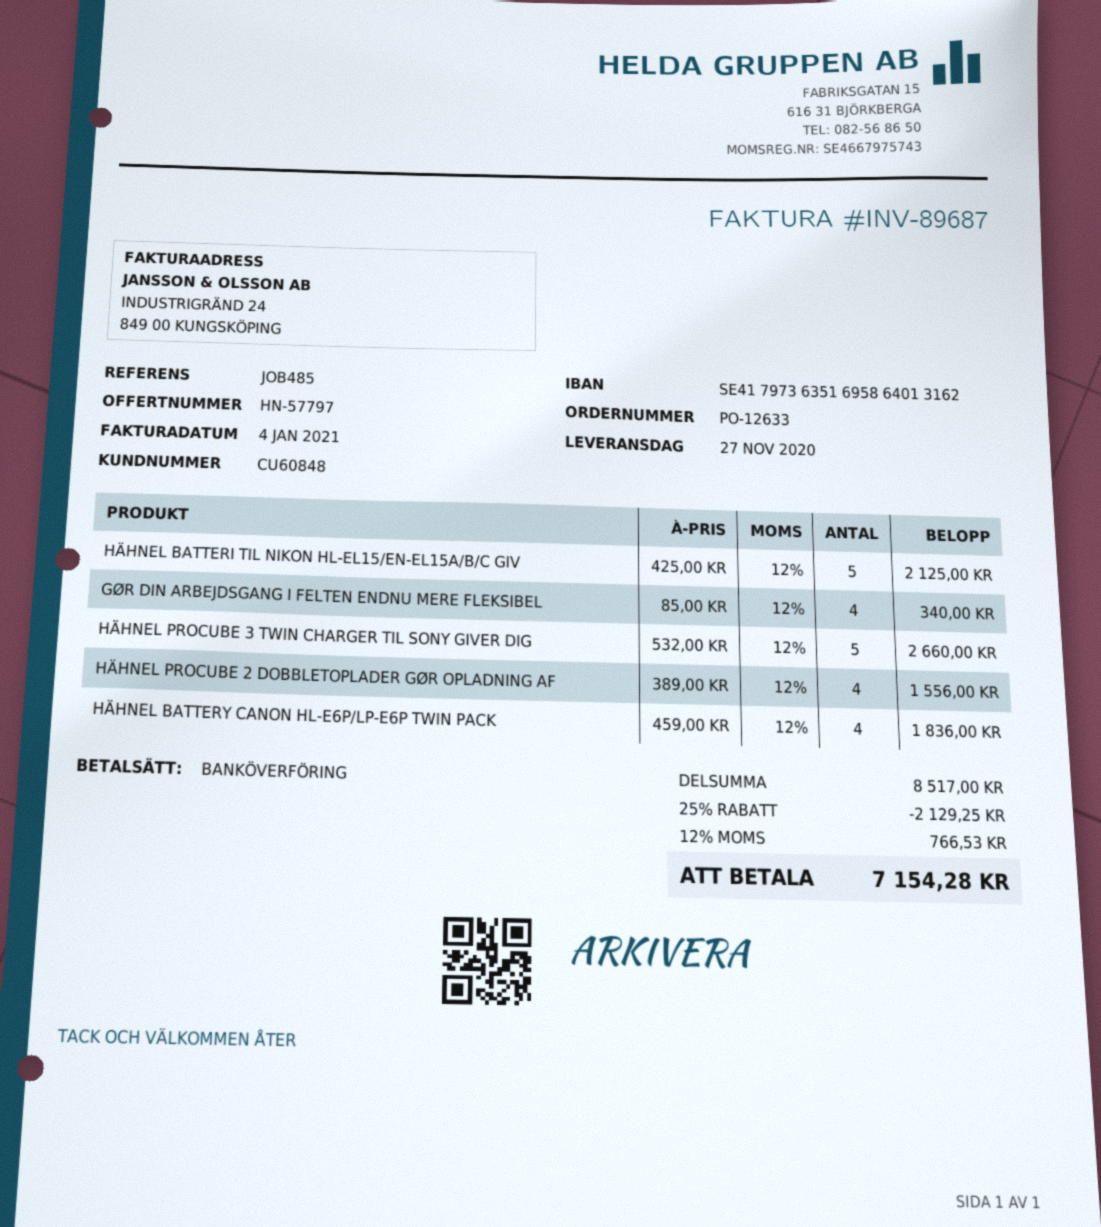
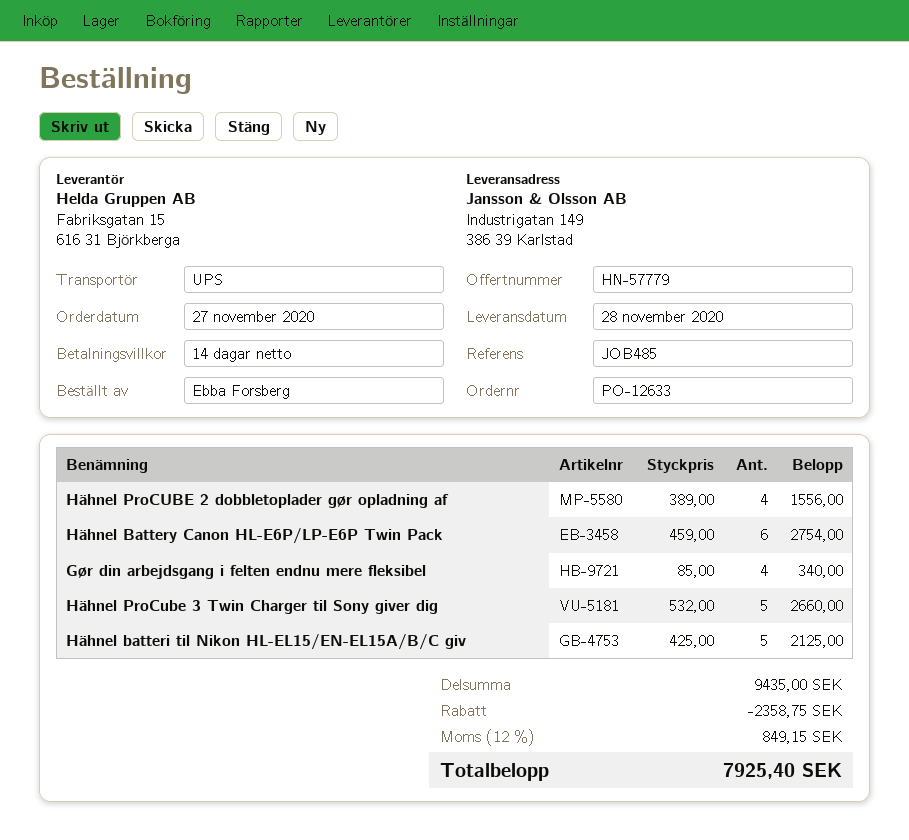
quote number: HN-57797 -> HN-57779
delivery date: 2020-11-27 -> 2020-11-28
HÄHNEL BATTERY CANON HL‑E6P/LP‑E6P TWIN PACK: 4 x 459.00 = 1836.00 -> 6 x 459.00 = 2754.00
subtotal: 8517.00 -> 9435.00
discount: 2129.25 -> 2358.75
tax: 12% = 766.53 -> 12% = 849.15
total: 7154.28 -> 7925.40

